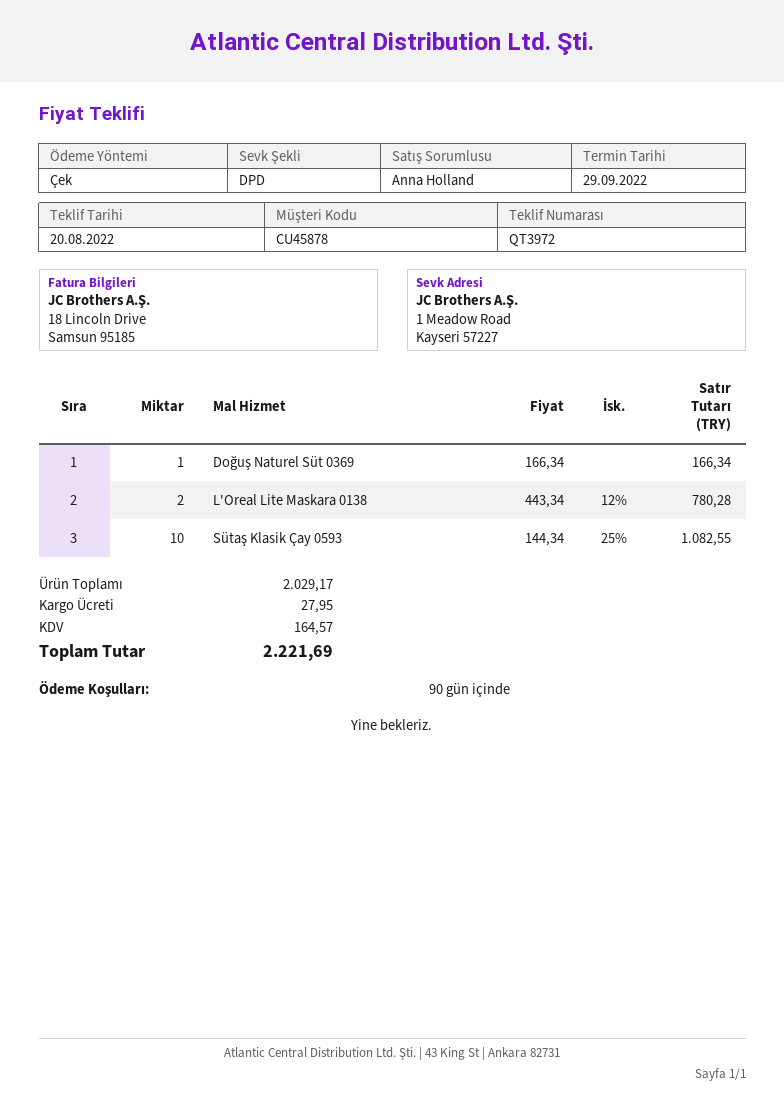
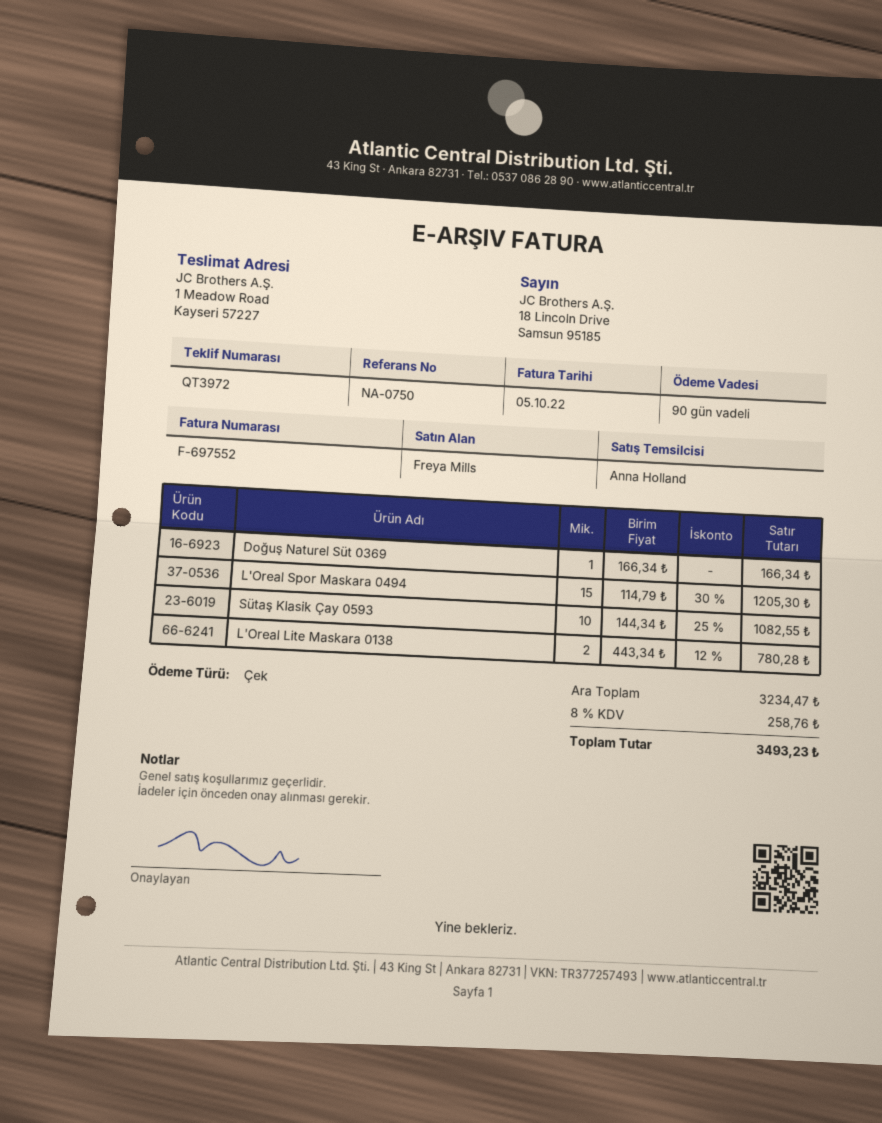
L'Oreal Spor Maskara 0494: none -> 15 x 114.79 - 30% = 1205.30
subtotal: 2029.17 -> 3234.47
shipping: 27.95 -> none
tax: 164.57 -> 258.76
total: 2221.69 -> 3493.23

